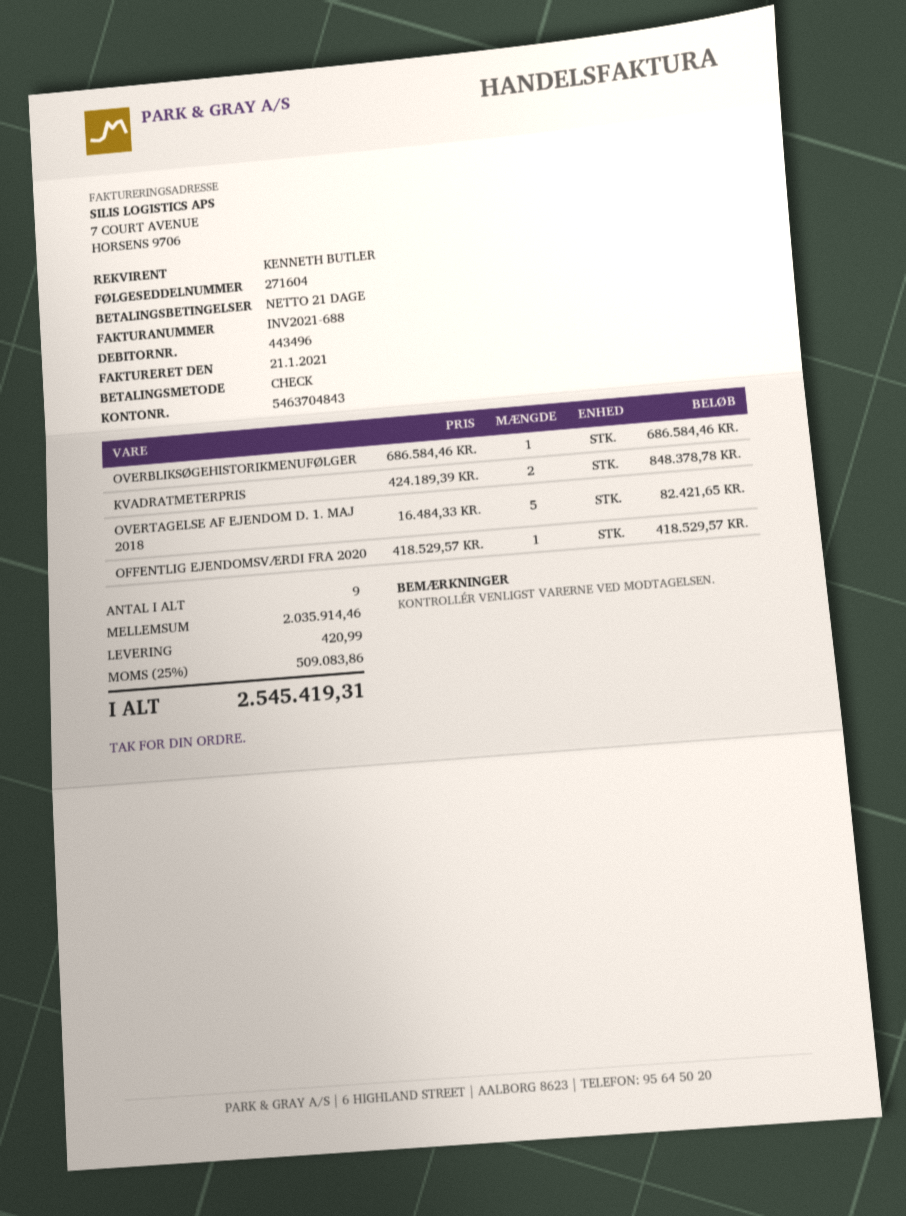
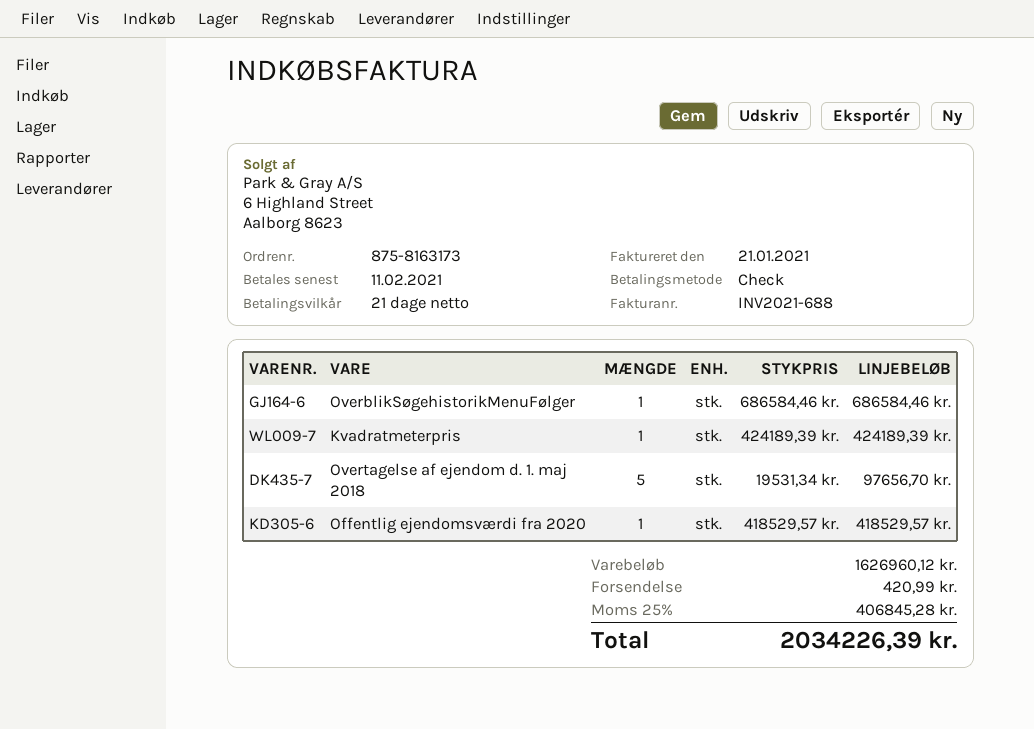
KVADRATMETERPRIS: 2 x 424189.39 = 848378.78 -> 1 x 424189.39 = 424189.39
OVERTAGELSE AF EJENDOM D. 1. MAJ 2018: 5 x 16484.33 = 82421.65 -> 5 x 19531.34 = 97656.70
subtotal: 2035914.46 -> 1626960.12
tax: 25% = 509083.86 -> 25% = 406845.28
total: 2545419.31 -> 2034226.39

